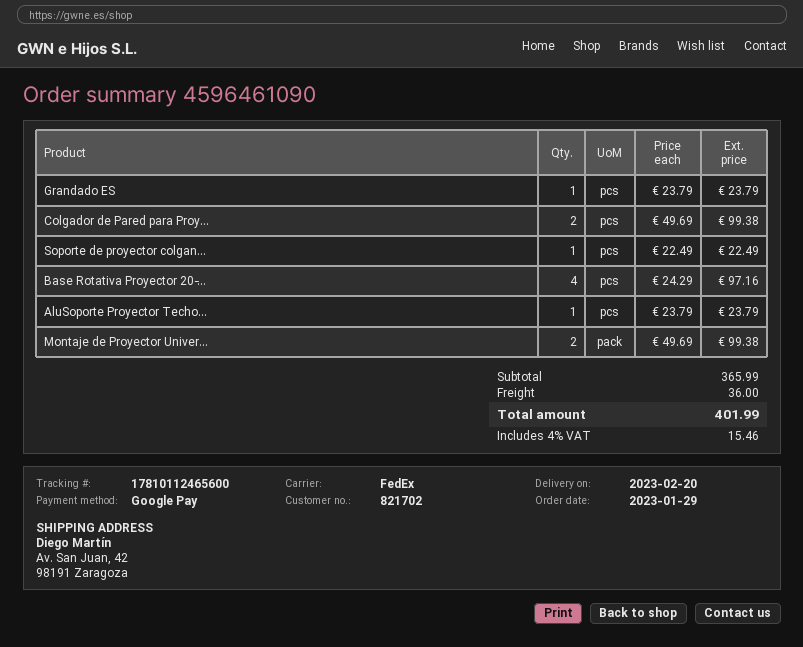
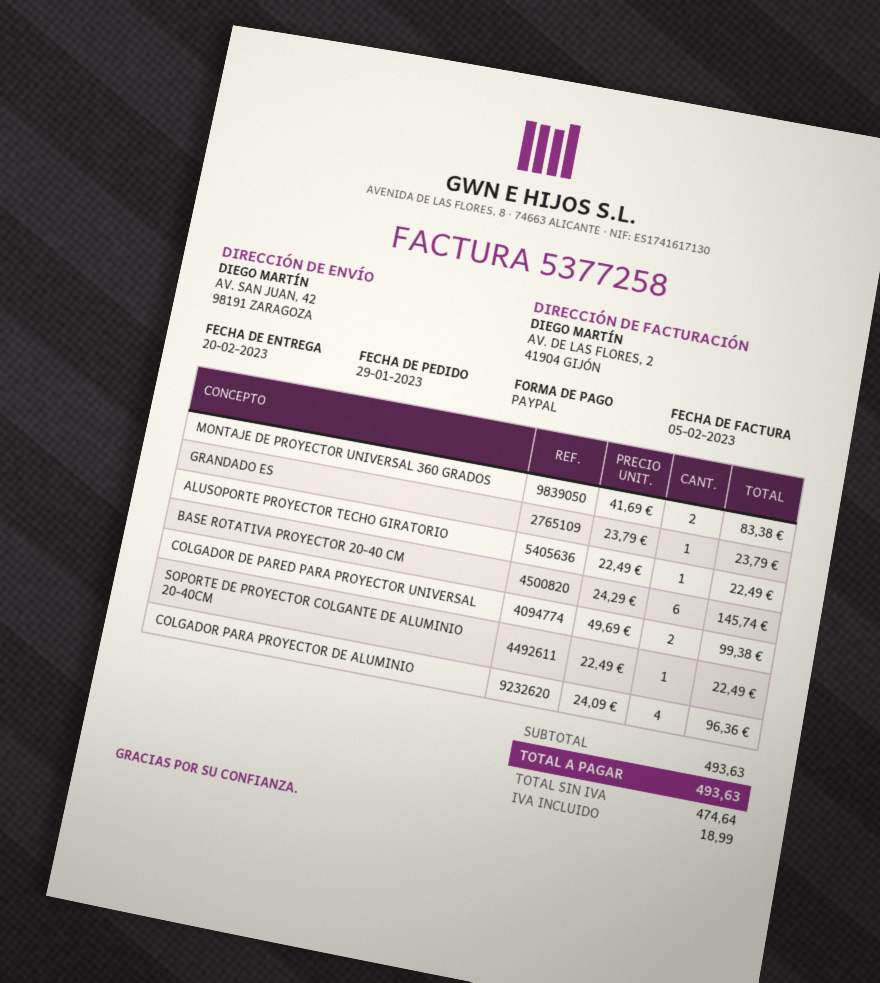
payment method: Google Pay -> PayPal
Base Rotativa Proyector 20‑...: 4 x 24.29 = 97.16 -> 6 x 24.29 = 145.74
AluSoporte Proyector Techo...: 1 x 23.79 = 23.79 -> 1 x 22.49 = 22.49
Montaje de Proyector Univer...: 2 x 49.69 = 99.38 -> 2 x 41.69 = 83.38
COLGADOR PARA PROYECTOR DE ALUMINIO: none -> 4 x 24.09 = 96.36
subtotal: 365.99 -> 493.63
shipping: 36.00 -> none
tax: 15.46 -> 18.99
total: 401.99 -> 493.63

